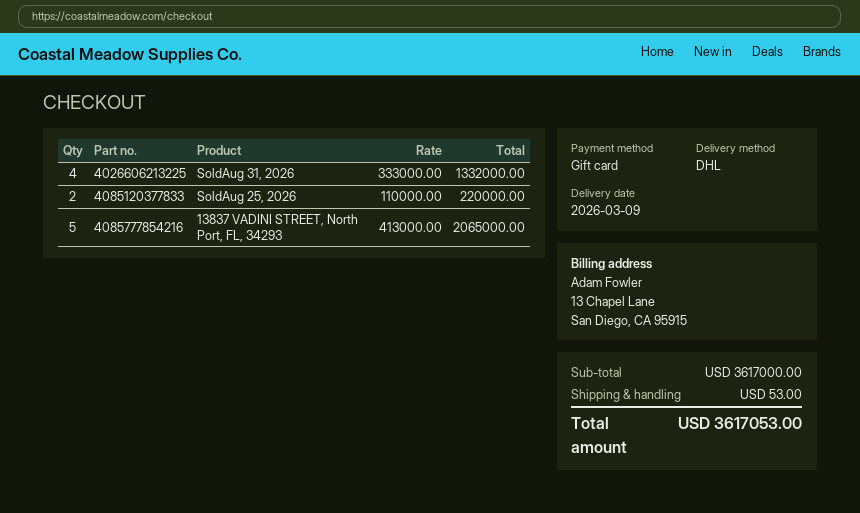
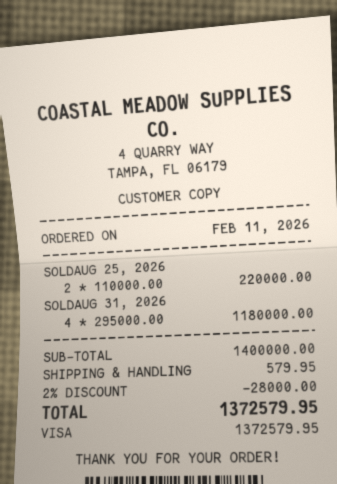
payment method: gift card -> Visa
SoldAug 31, 2026: 4 x 333000.00 = 1332000.00 -> 4 x 295000.00 = 1180000.00
13837 VADINI STREET, North Port, FL, 34293: 5 x 413000.00 = 2065000.00 -> none
subtotal: 3617000.00 -> 1400000.00
discount: none -> 2% = 28000.00
shipping: 53.00 -> 579.95
total: 3617053.00 -> 1372579.95

